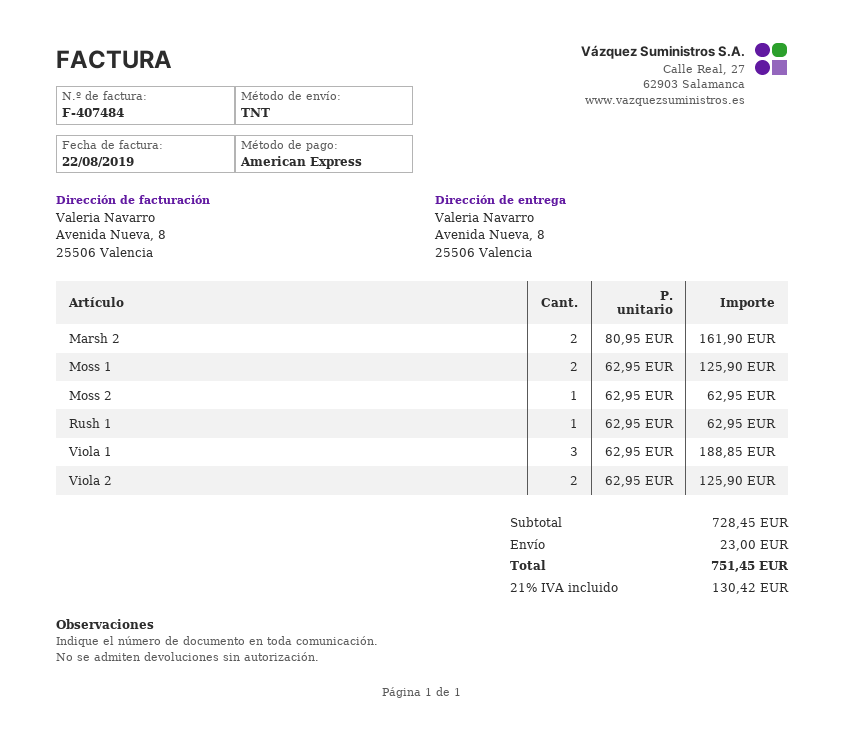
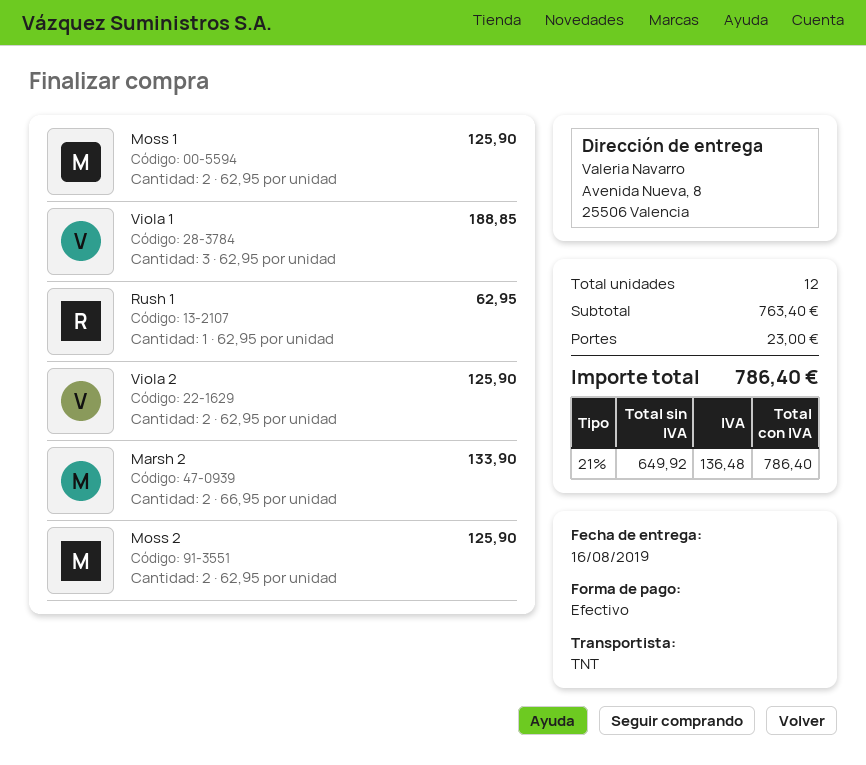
payment method: American Express -> cash
Marsh 2: 2 x 80.95 = 161.90 -> 2 x 66.95 = 133.90
Moss 2: 1 x 62.95 = 62.95 -> 2 x 62.95 = 125.90
subtotal: 728.45 -> 763.40
tax: 21% = 130.42 -> 21% = 136.48
total: 751.45 -> 786.40

